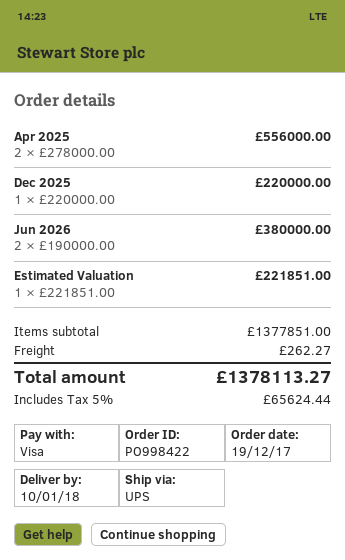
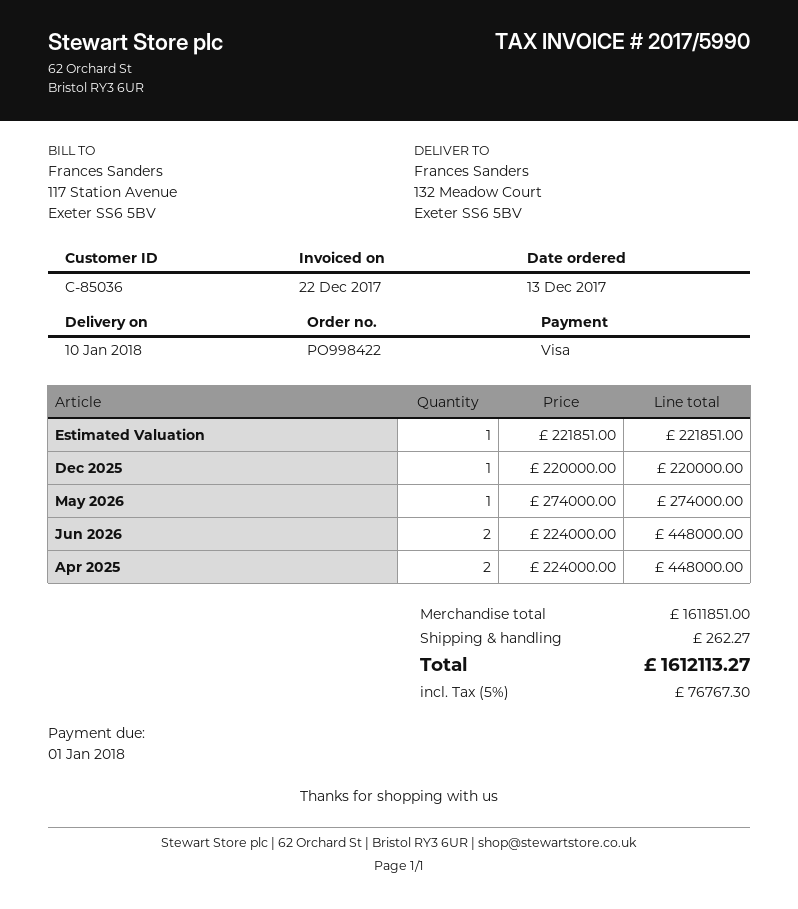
order date: 2017-12-19 -> 2017-12-13
Apr 2025: 2 x 278000.00 = 556000.00 -> 2 x 224000.00 = 448000.00
Jun 2026: 2 x 190000.00 = 380000.00 -> 2 x 224000.00 = 448000.00
May 2026: none -> 1 x 274000.00 = 274000.00
subtotal: 1377851.00 -> 1611851.00
tax: 5% = 65624.44 -> 5% = 76767.30
total: 1378113.27 -> 1612113.27

